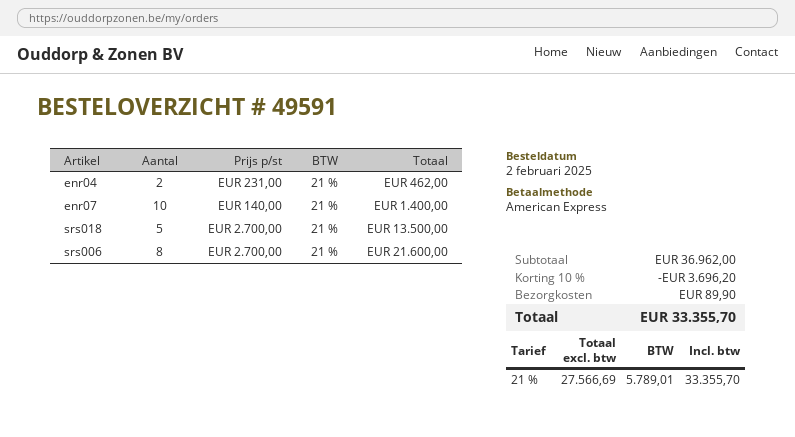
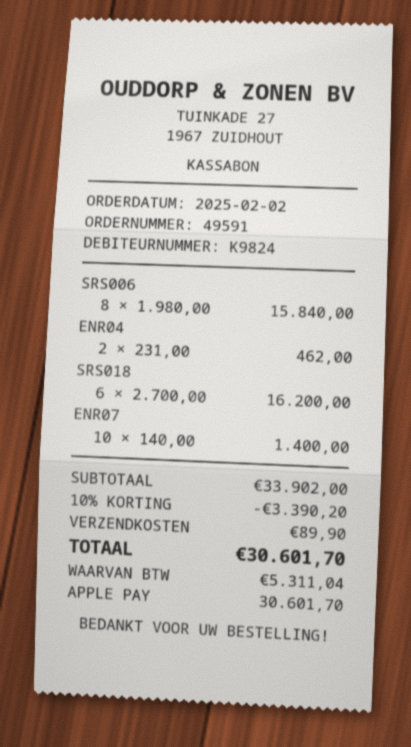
payment method: American Express -> Apple Pay
srs018: 5 x 2700.00 = 13500.00 -> 6 x 2700.00 = 16200.00
srs006: 8 x 2700.00 = 21600.00 -> 8 x 1980.00 = 15840.00
subtotal: 36962.00 -> 33902.00
discount: 10% = 3696.20 -> 10% = 3390.20
tax: 5789.01 -> 5311.04
total: 33355.70 -> 30601.70

